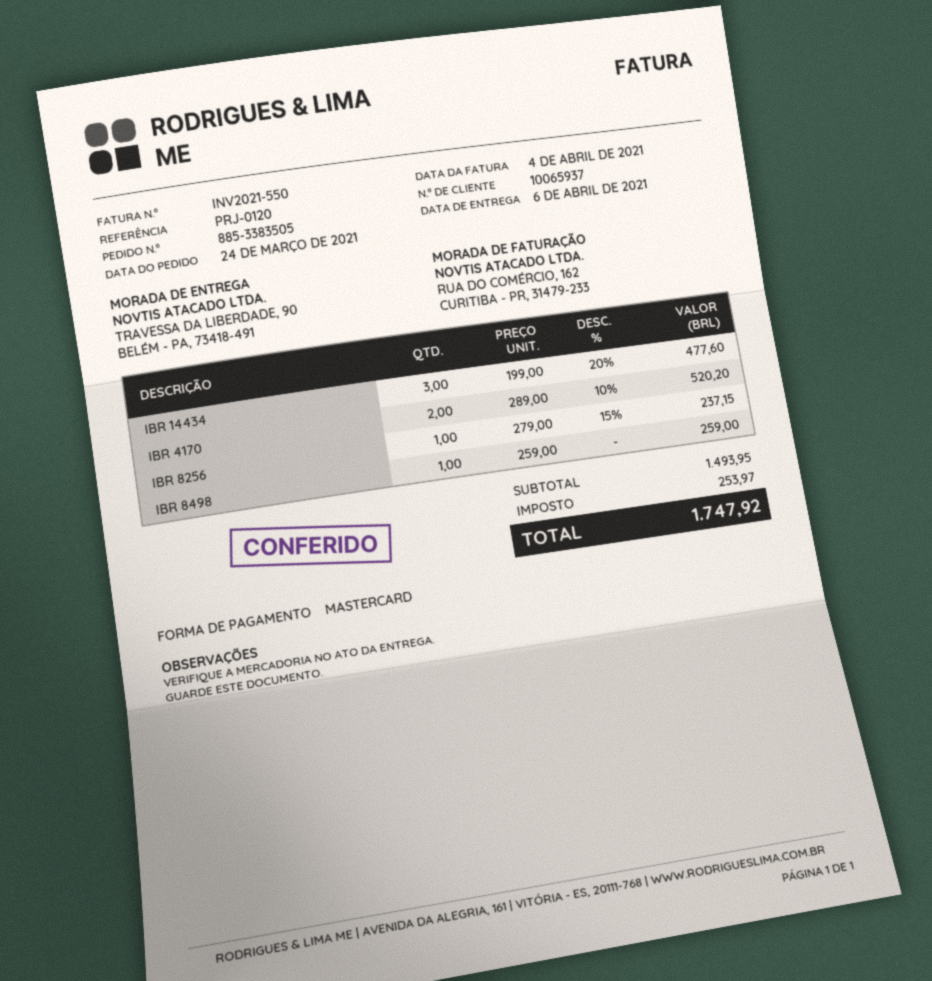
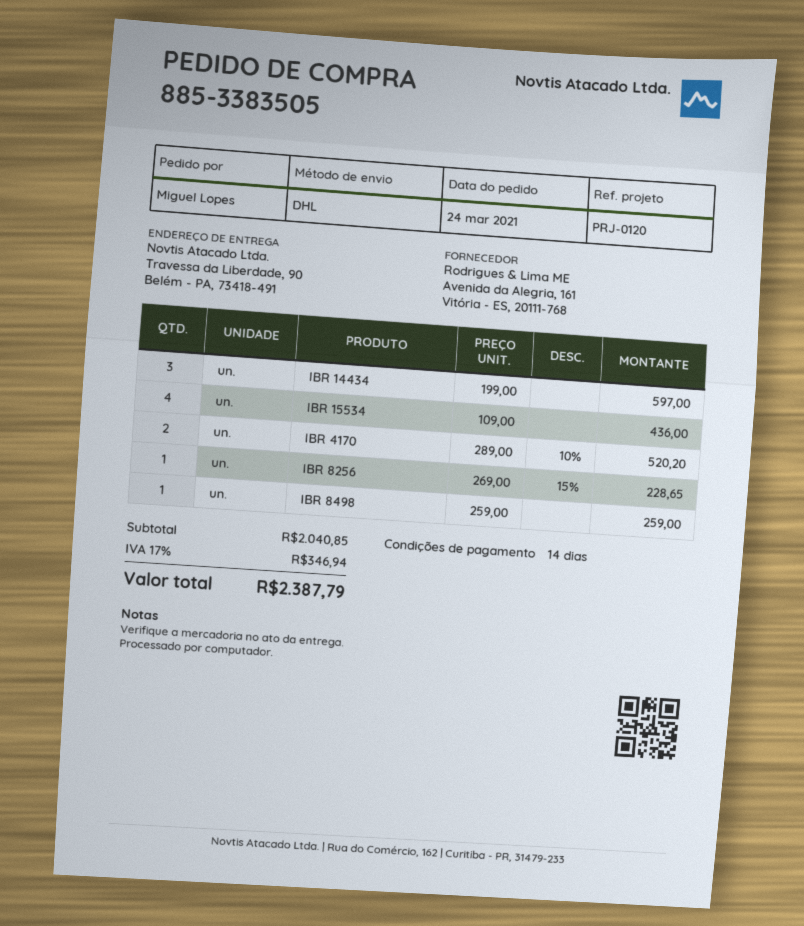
IBR 14434: 3 x 199.00 - 20% = 477.60 -> 3 x 199.00 = 597.00
IBR 8256: 1 x 279.00 - 15% = 237.15 -> 1 x 269.00 - 15% = 228.65
IBR 15534: none -> 4 x 109.00 = 436.00
subtotal: 1493.95 -> 2040.85
tax: 253.97 -> 346.94
total: 1747.92 -> 2387.79

